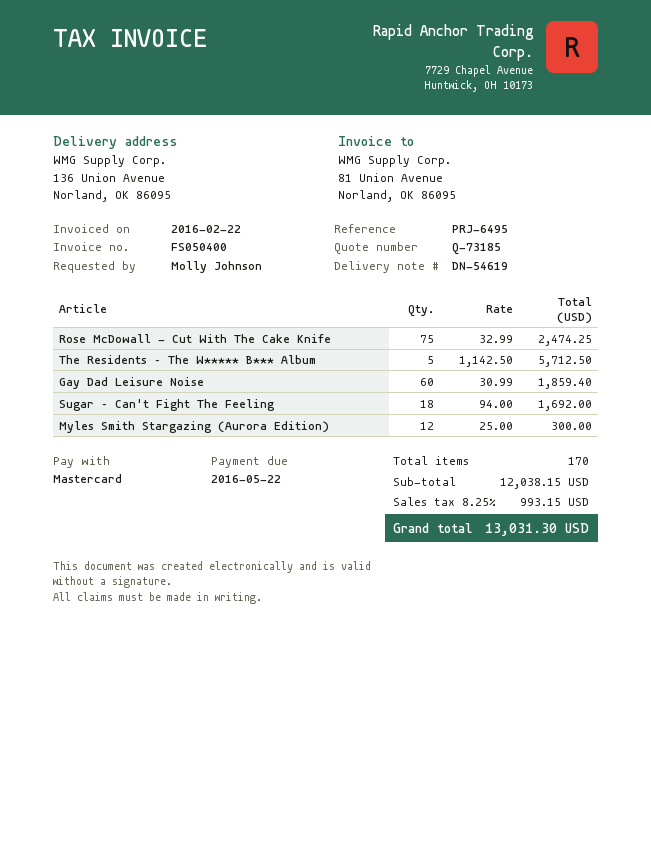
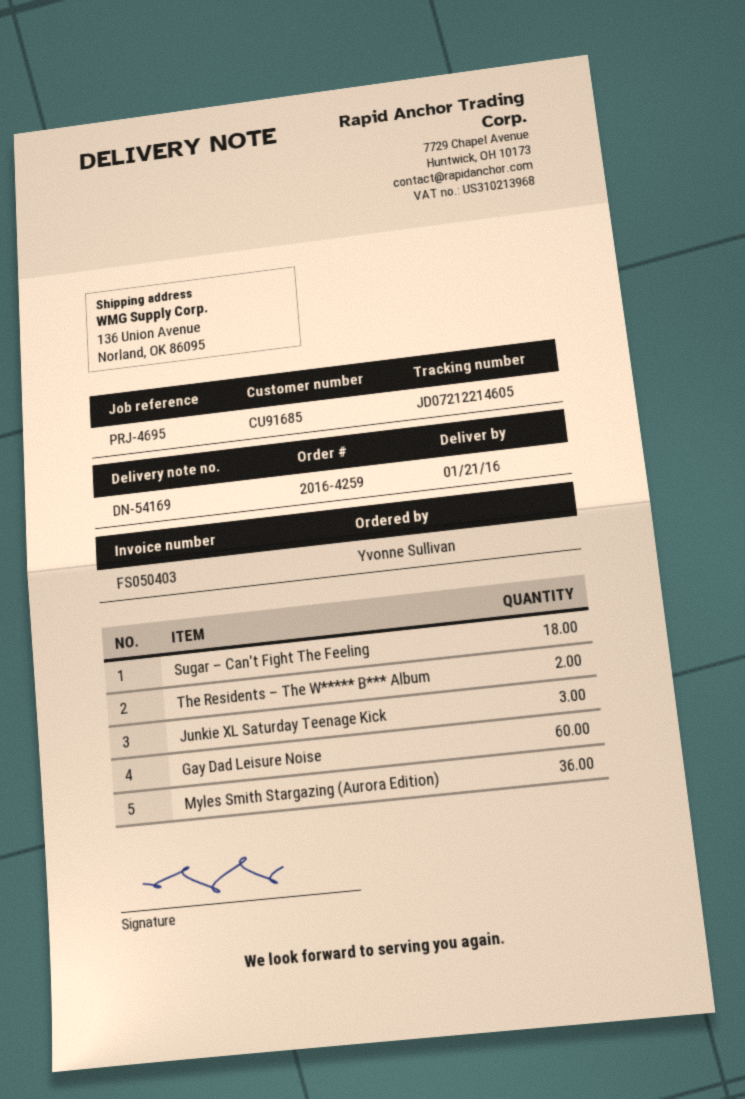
delivery note number: DN-54619 -> DN-54169
invoice number: FS050400 -> FS050403
reference: PRJ-6495 -> PRJ-4695
ordered by: Molly Johnson -> Yvonne Sullivan
Rose McDowall - Cut With The Cake Knife: 75 -> none
The Residents – The W***** B*** Album: 5 -> 2
Myles Smith Stargazing (Aurora Edition): 12 -> 36
Junkie XL Saturday Teenage Kick: none -> 3

